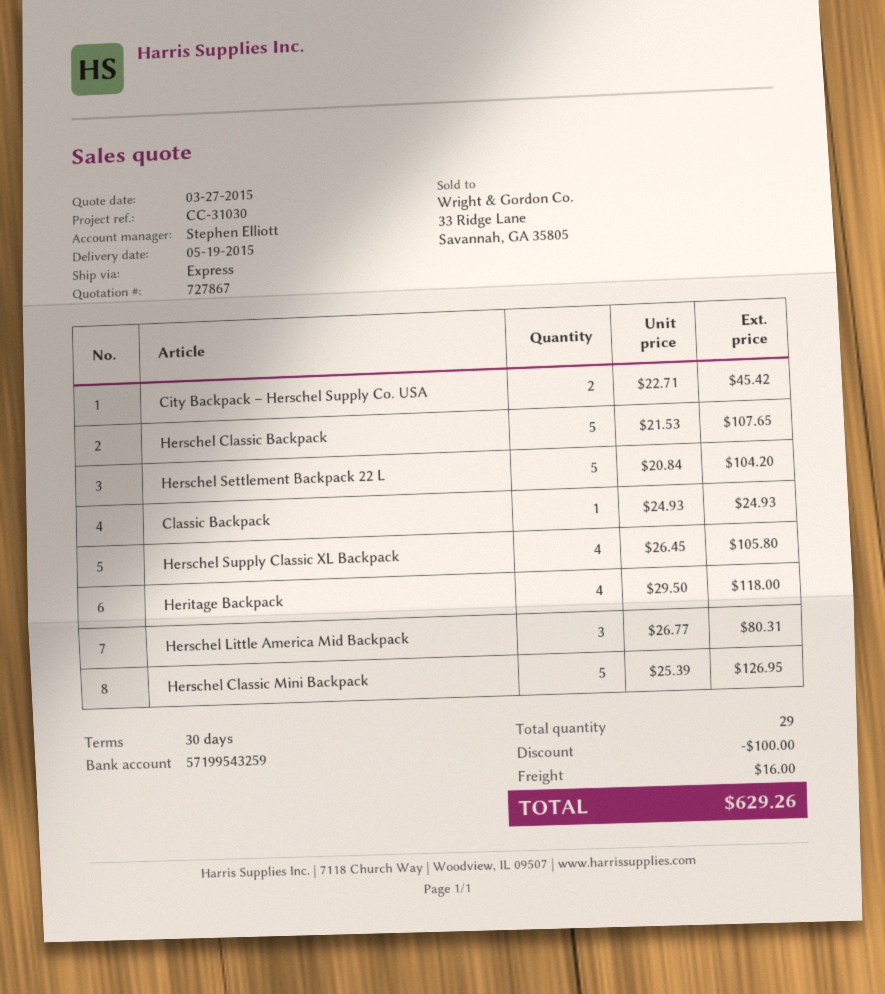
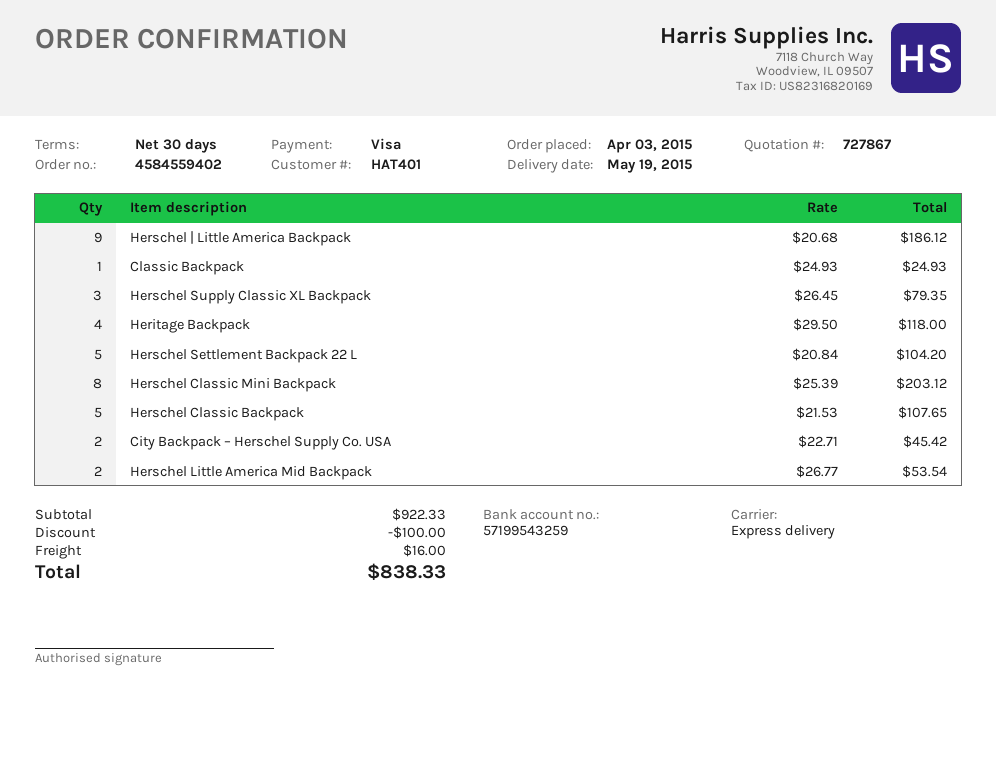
Herschel Supply Classic XL Backpack: 4 x 26.45 = 105.80 -> 3 x 26.45 = 79.35
Herschel Little America Mid Backpack: 3 x 26.77 = 80.31 -> 2 x 26.77 = 53.54
Herschel Classic Mini Backpack: 5 x 25.39 = 126.95 -> 8 x 25.39 = 203.12
Herschel | Little America Backpack: none -> 9 x 20.68 = 186.12
total: 629.26 -> 838.33

